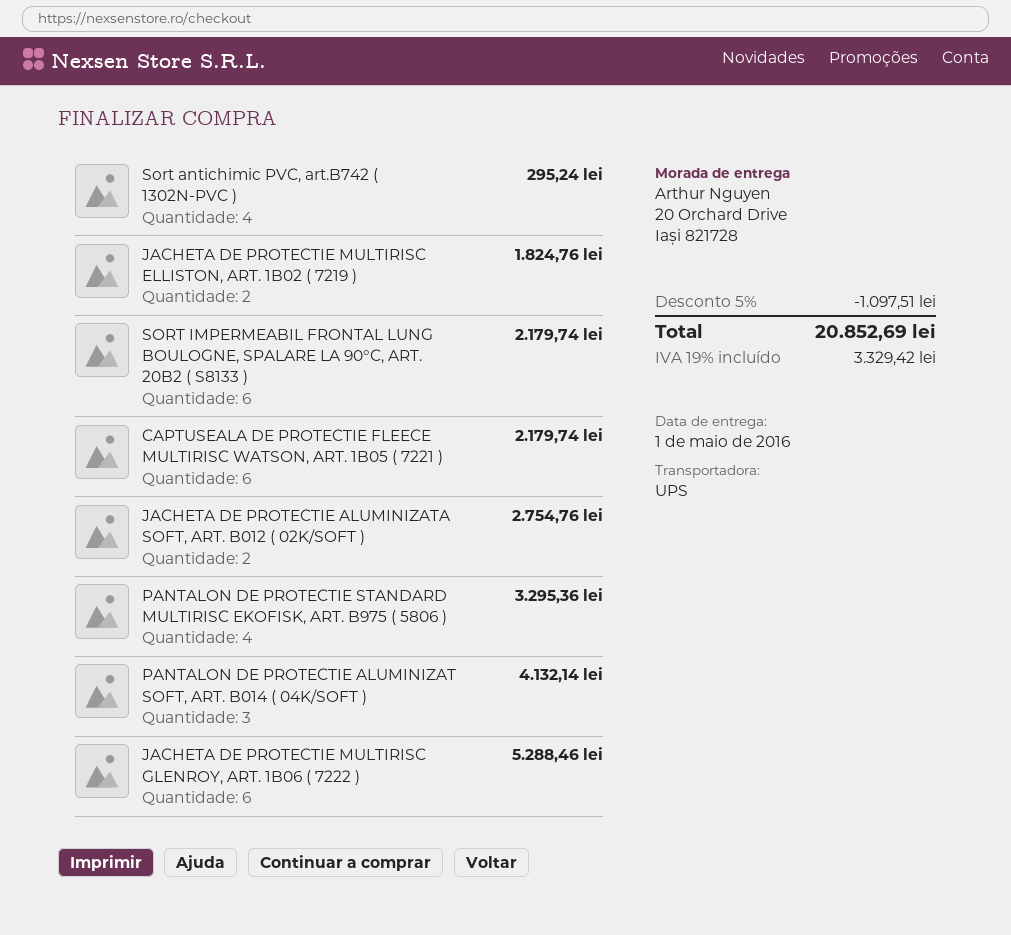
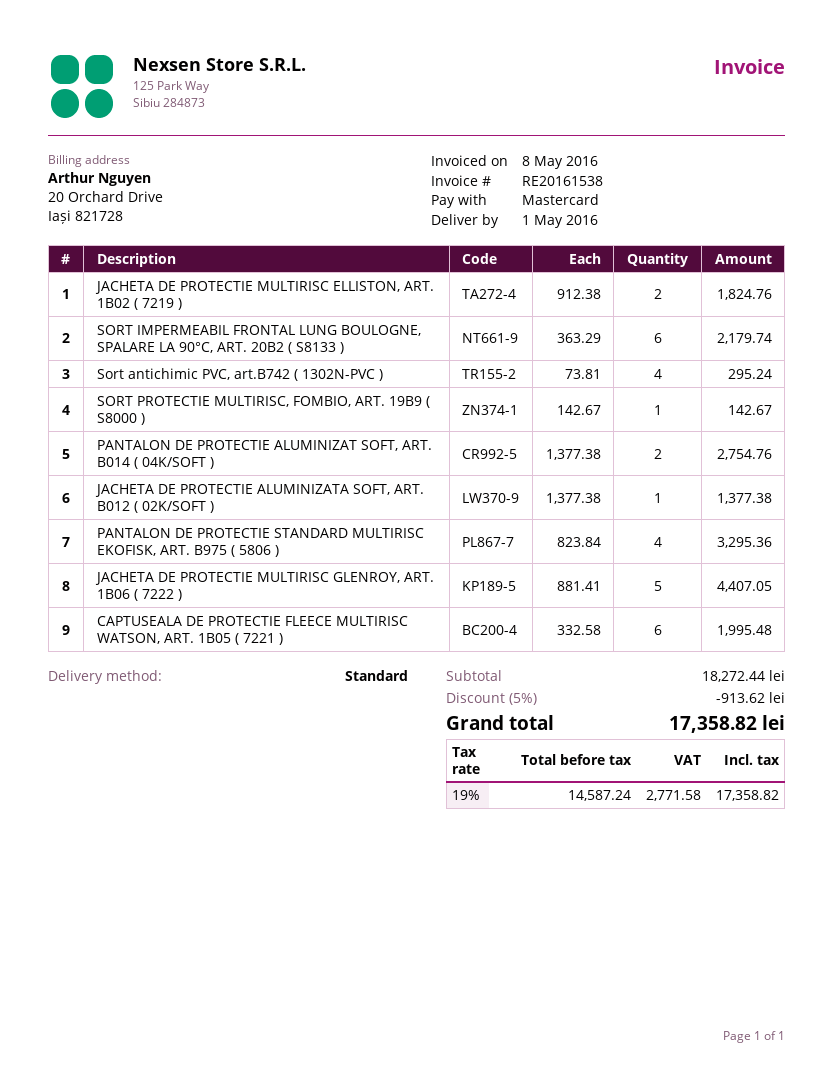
shipping method: UPS -> standard
CAPTUSEALA DE PROTECTIE FLEECE MULTIRISC WATSON, ART. 1B05 ( 7221 ): 6 for 2179.74 -> 6 for 1995.48
JACHETA DE PROTECTIE ALUMINIZATA SOFT, ART. B012 ( 02K/SOFT ): 2 for 2754.76 -> 1 for 1377.38
PANTALON DE PROTECTIE ALUMINIZAT SOFT, ART. B014 ( 04K/SOFT ): 3 for 4132.14 -> 2 for 2754.76
JACHETA DE PROTECTIE MULTIRISC GLENROY, ART. 1B06 ( 7222 ): 6 for 5288.46 -> 5 for 4407.05
SORT PROTECTIE MULTIRISC, FOMBIO, ART. 19B9 ( S8000 ): none -> 1 for 142.67
discount: 5% = 1097.51 -> 5% = 913.62
tax: 19% = 3329.42 -> 19% = 2771.58
total: 20852.69 -> 17358.82

